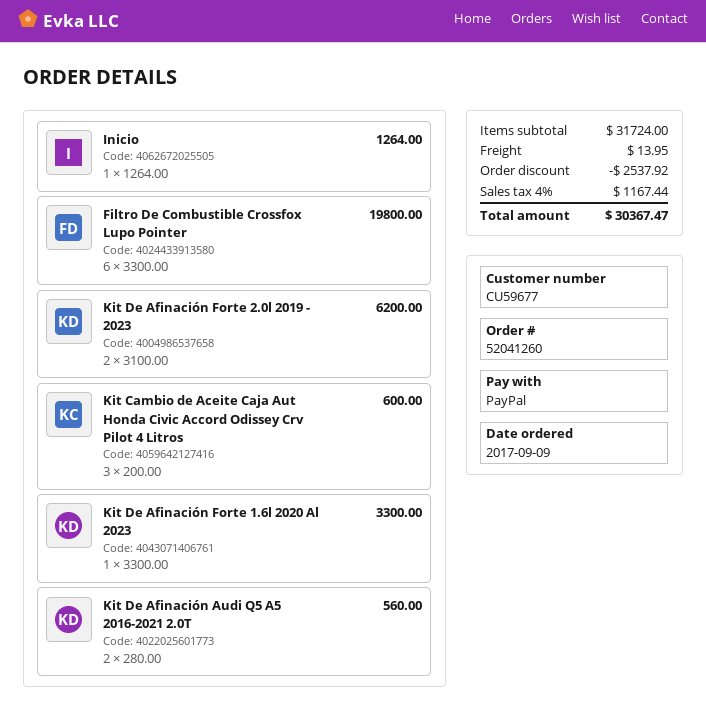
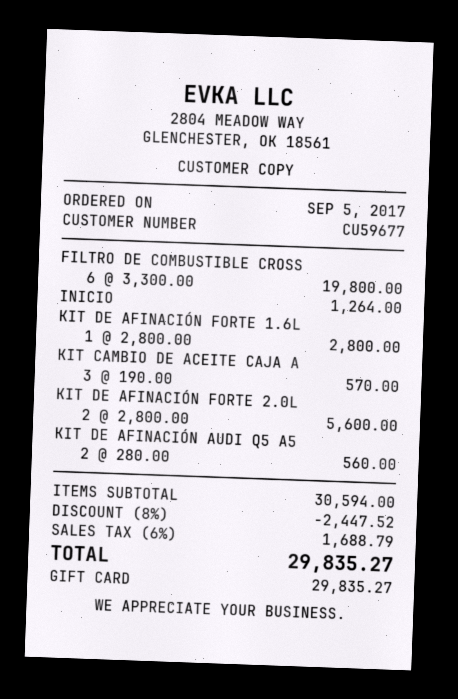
order date: 2017-09-09 -> 2017-09-05
payment method: PayPal -> gift card
Kit De Afinación Forte 2.0l 2019 - 2023: 2 x 3100.00 = 6200.00 -> 2 x 2800.00 = 5600.00
Kit Cambio de Aceite Caja Aut Honda Civic Accord Odissey Crv Pilot 4 Litros: 3 x 200.00 = 600.00 -> 3 x 190.00 = 570.00
Kit De Afinación Forte 1.6l 2020 Al 2023: 1 x 3300.00 = 3300.00 -> 1 x 2800.00 = 2800.00
subtotal: 31724.00 -> 30594.00
discount: 2537.92 -> 2447.52
shipping: 13.95 -> none
tax: 4% = 1167.44 -> 6% = 1688.79
total: 30367.47 -> 29835.27

